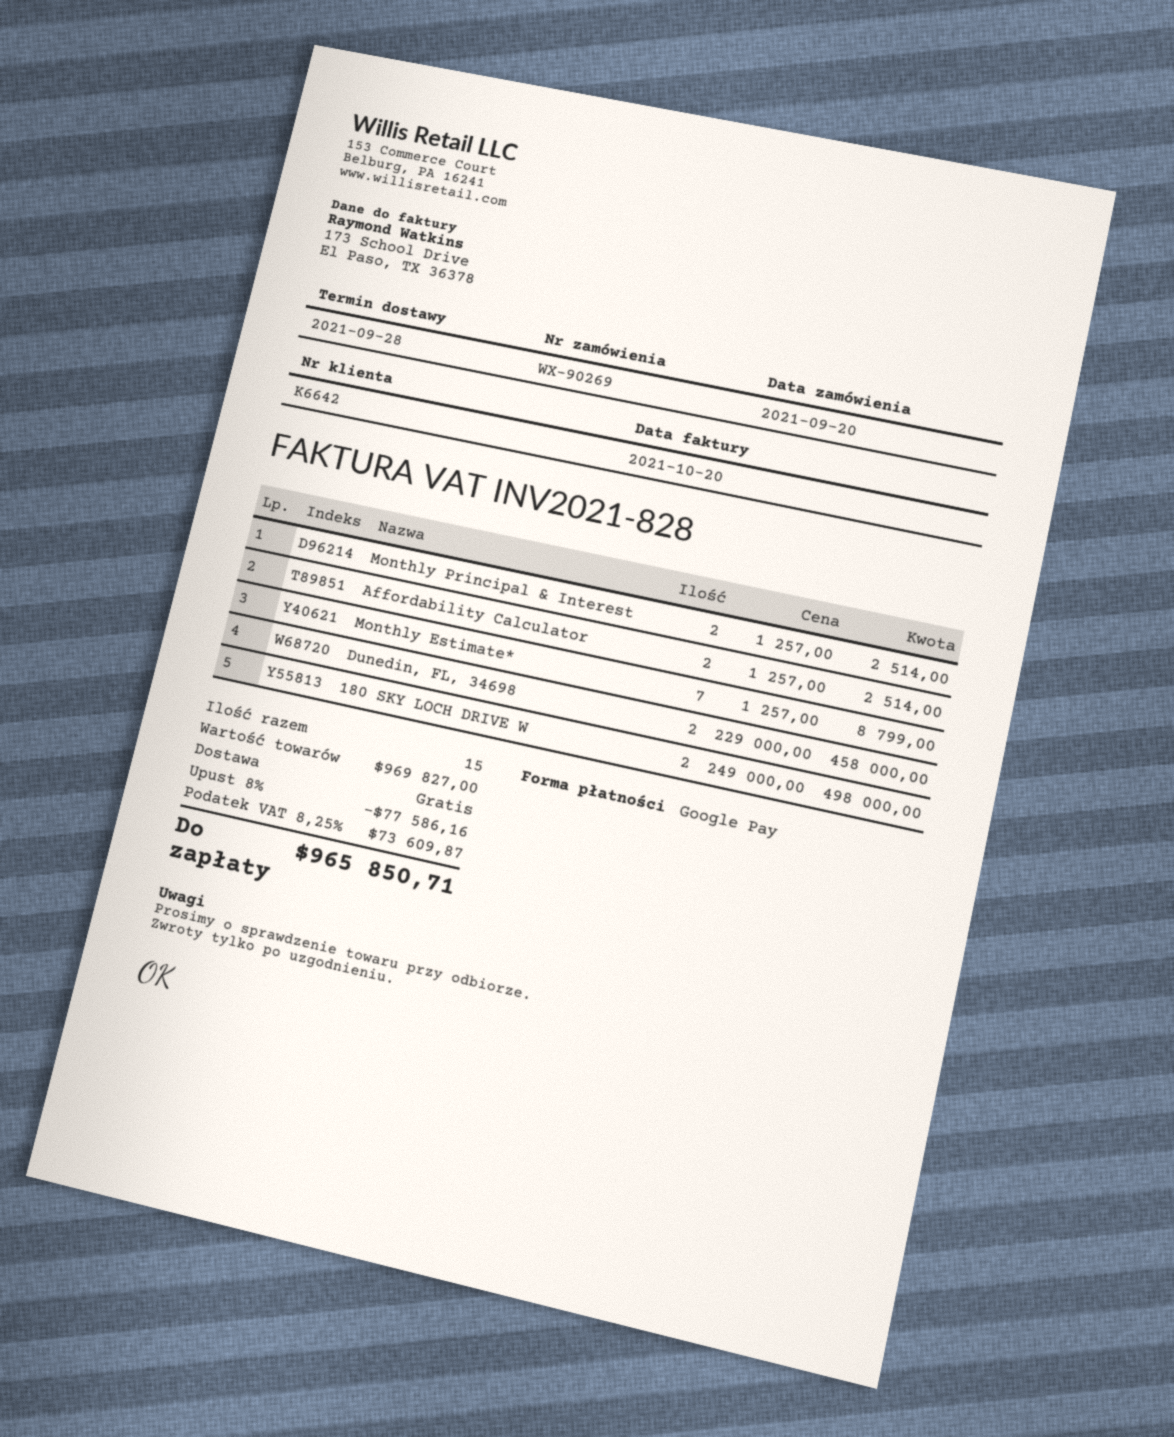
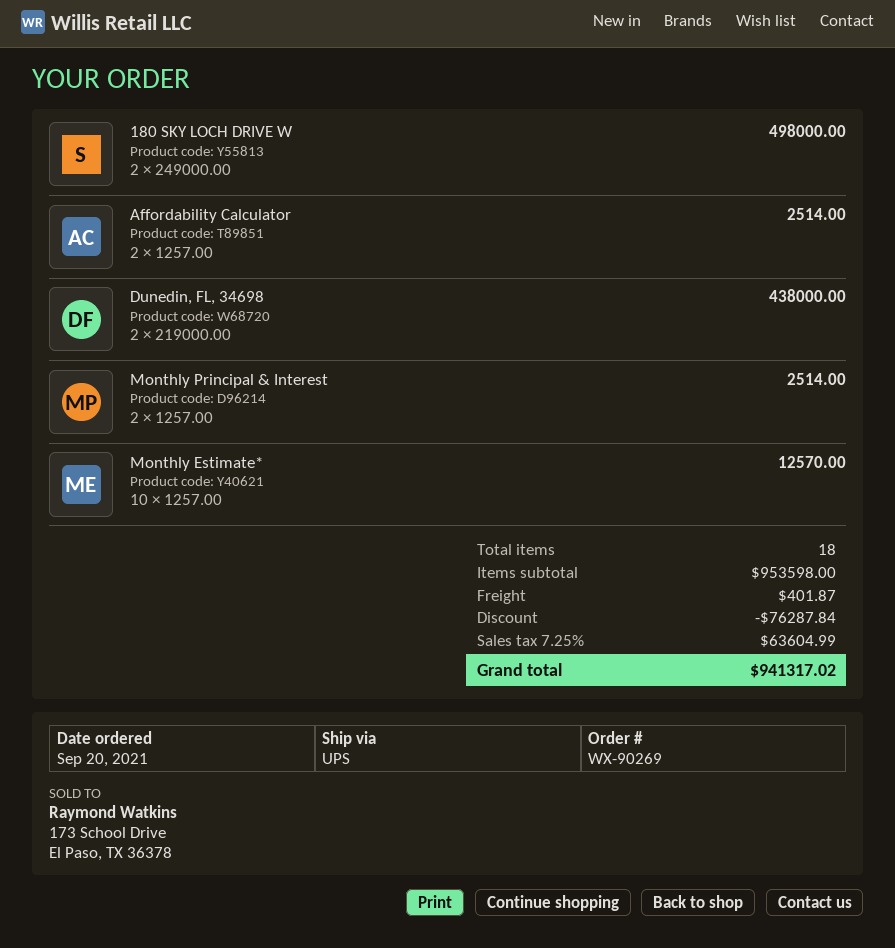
Monthly Estimate*: 7 x 1257.00 = 8799.00 -> 10 x 1257.00 = 12570.00
Dunedin, FL, 34698: 2 x 229000.00 = 458000.00 -> 2 x 219000.00 = 438000.00
total quantity: 15 -> 18
subtotal: 969827.00 -> 953598.00
discount: 77586.16 -> 76287.84
shipping: 0.00 -> 401.87
tax: 8.25% = 73609.87 -> 7.25% = 63604.99
total: 965850.71 -> 941317.02

